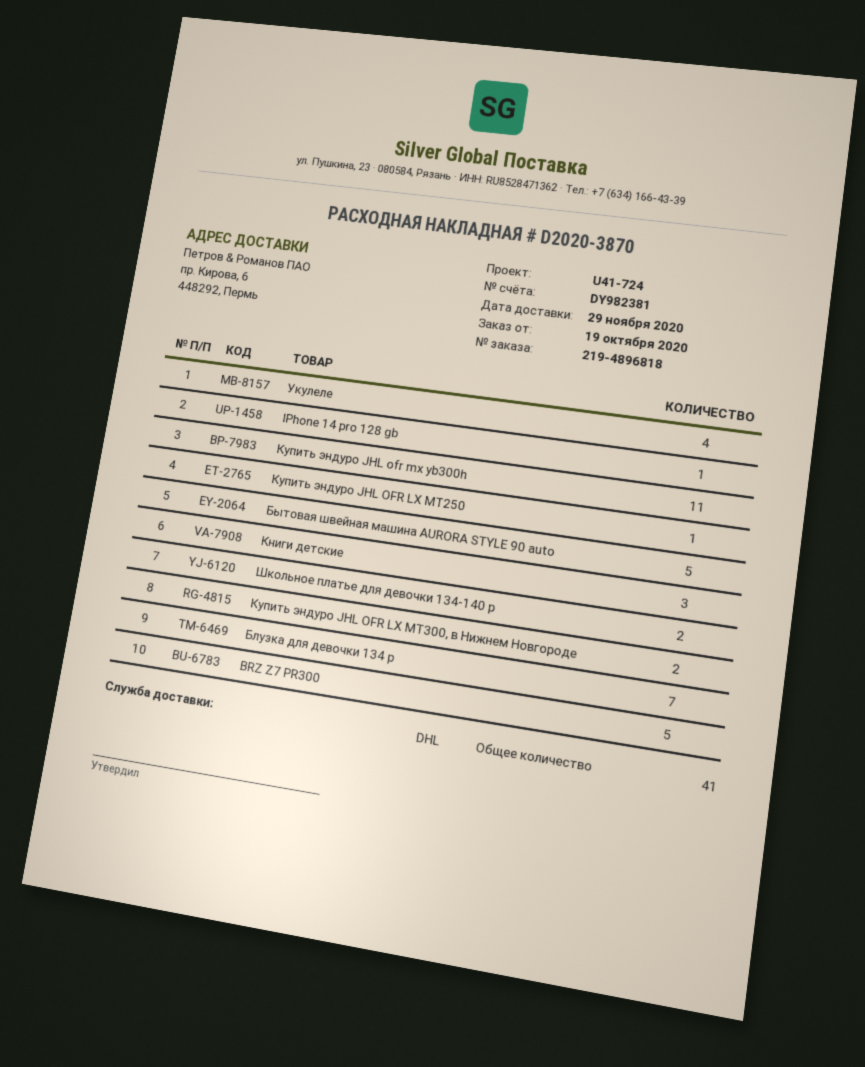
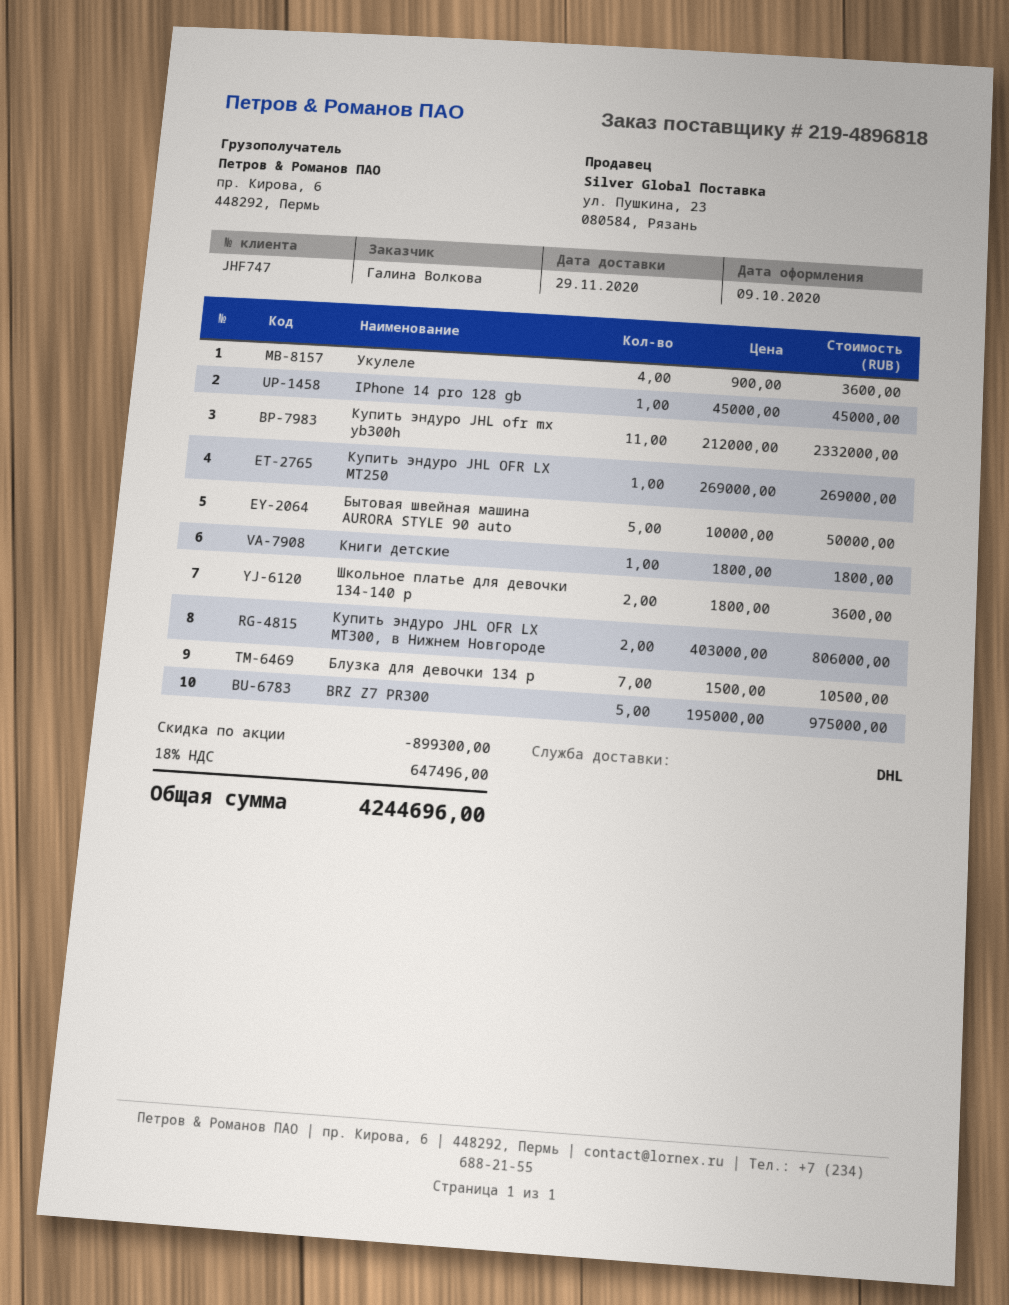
order date: 2020-10-19 -> 2020-10-09
Книги детские: 3 -> 1

